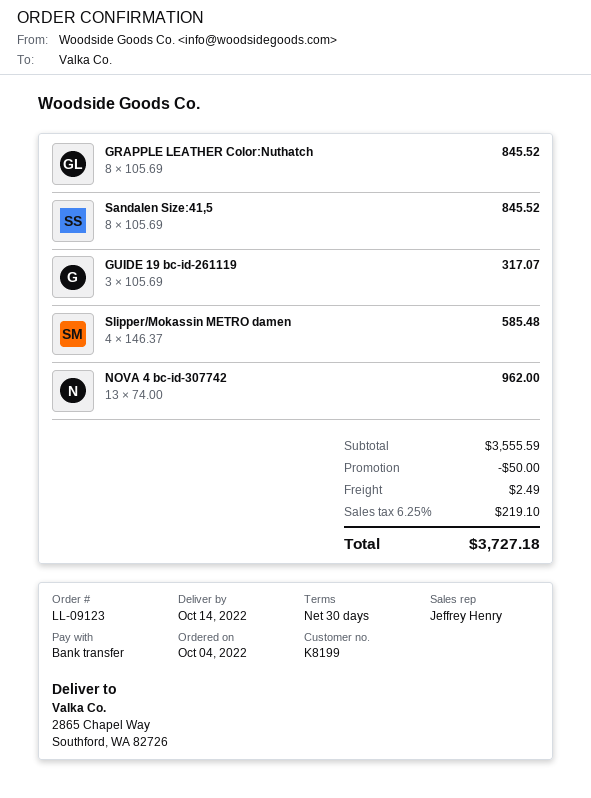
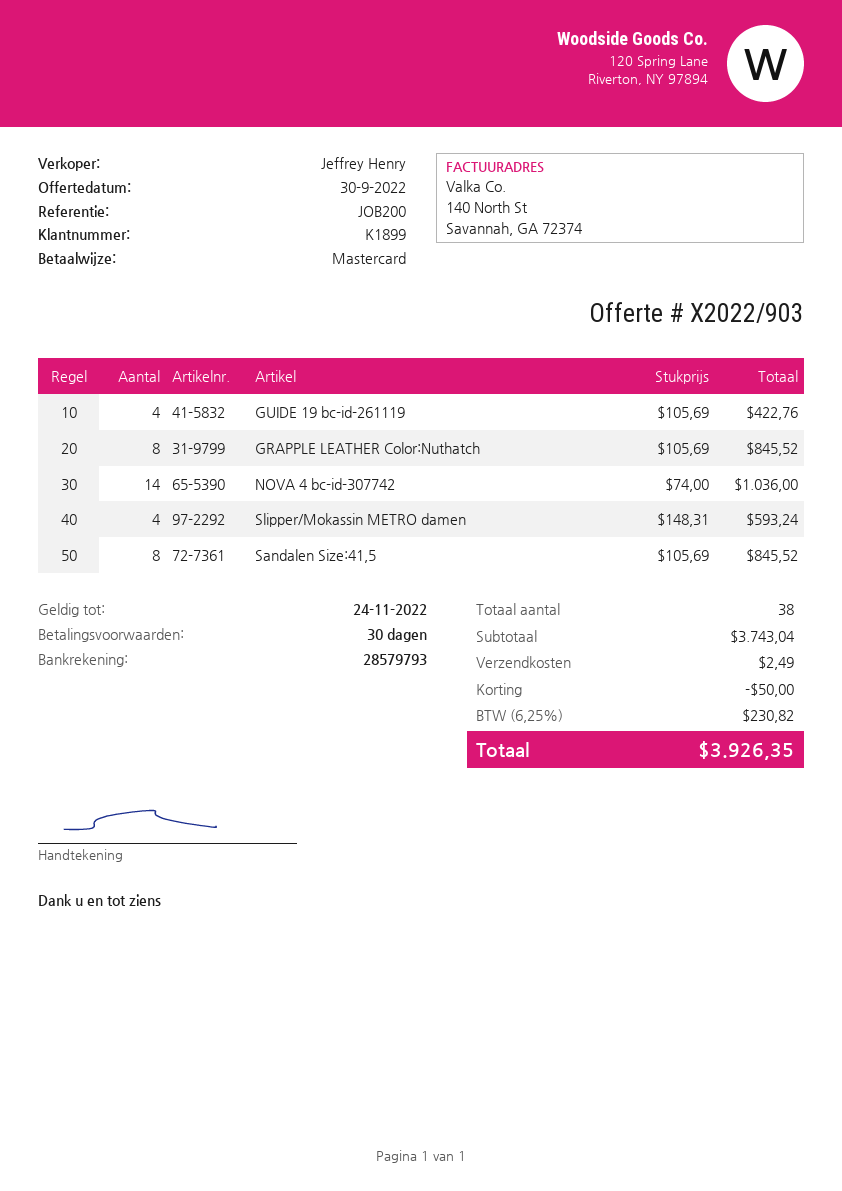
customer number: K8199 -> K1899
payment method: bank transfer -> Mastercard
GUIDE 19 bc-id-261119: 3 x 105.69 = 317.07 -> 4 x 105.69 = 422.76
Slipper/Mokassin METRO damen: 4 x 146.37 = 585.48 -> 4 x 148.31 = 593.24
NOVA 4 bc-id-307742: 13 x 74.00 = 962.00 -> 14 x 74.00 = 1036.00
subtotal: 3555.59 -> 3743.04
tax: 6.25% = 219.10 -> 6.25% = 230.82
total: 3727.18 -> 3926.35

